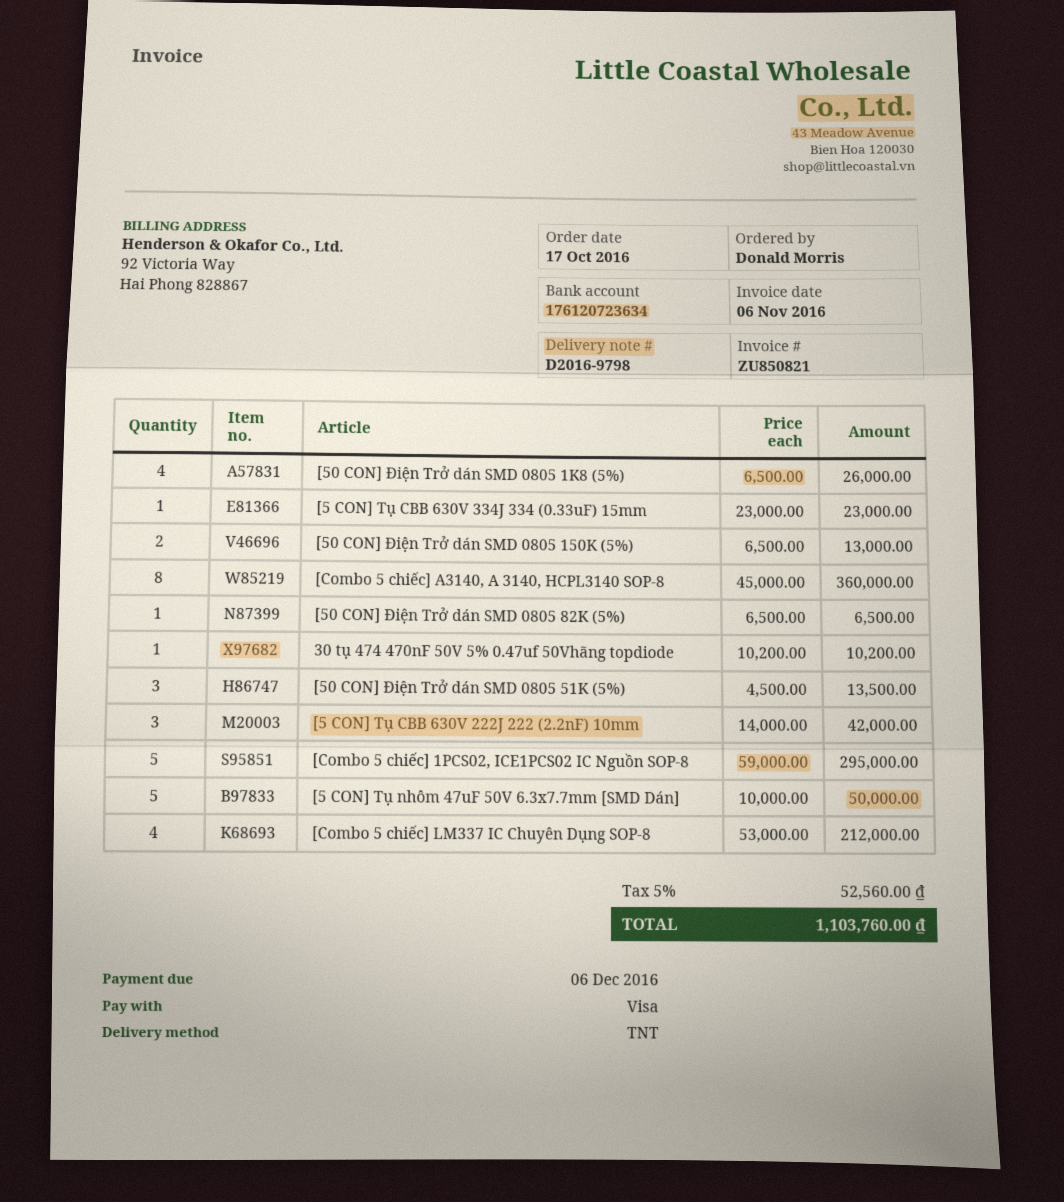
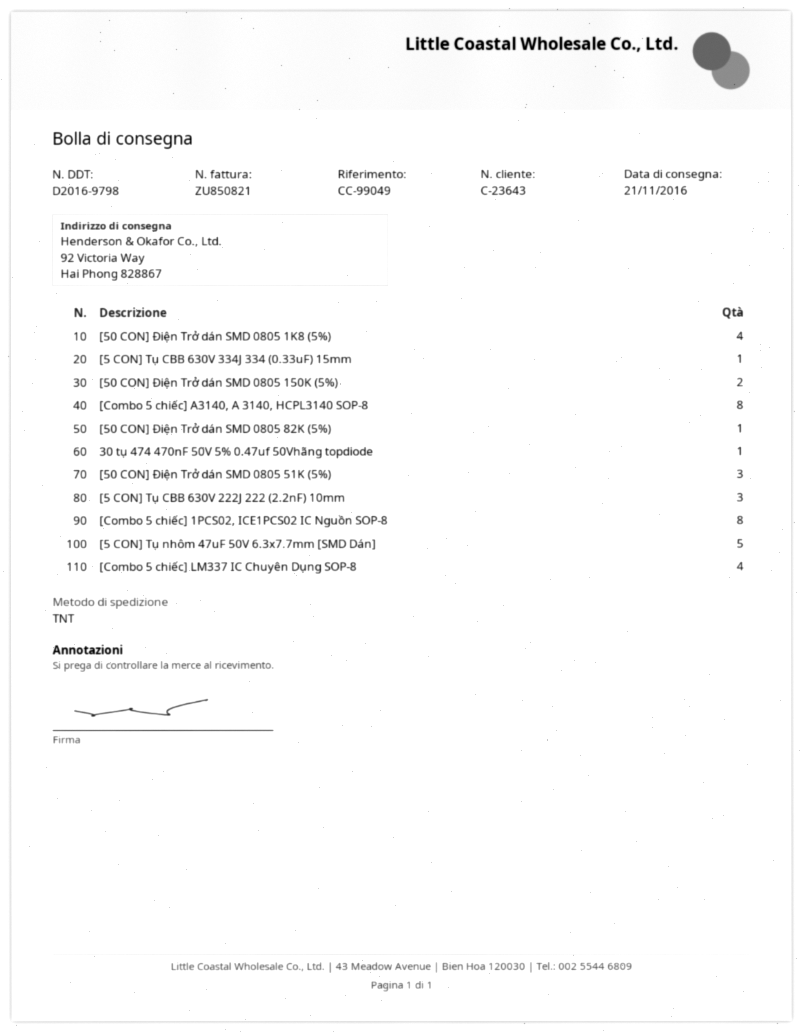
[Combo 5 chiếc] 1PCS02, ICE1PCS02 IC Nguồn SOP-8: 5 -> 8

